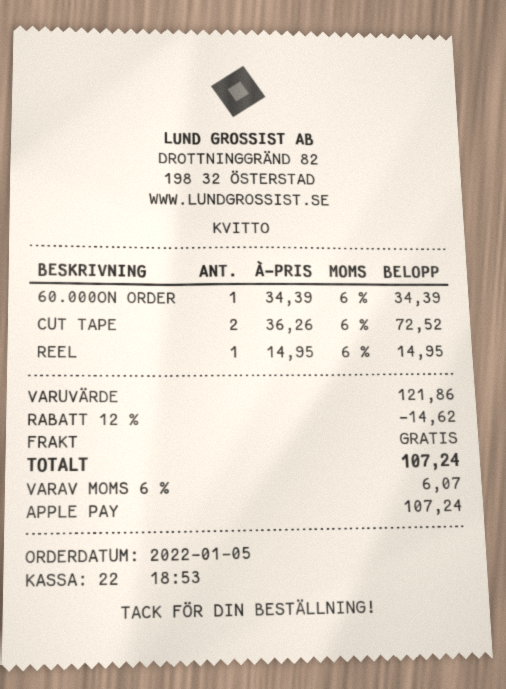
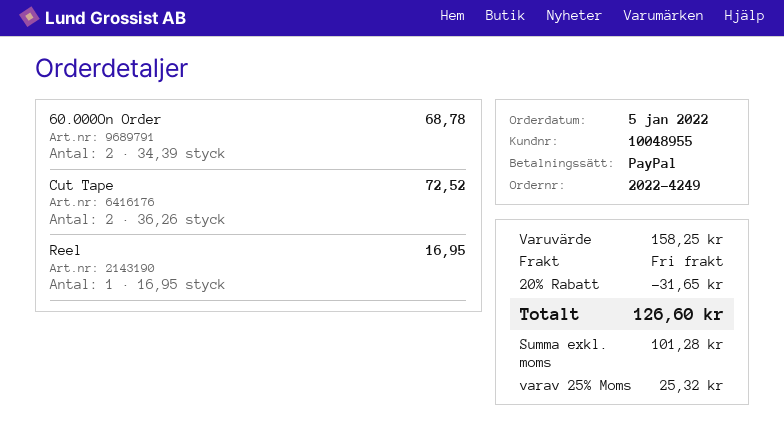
payment method: Apple Pay -> PayPal
60.000ON ORDER: 1 x 34.39 = 34.39 -> 2 x 34.39 = 68.78
REEL: 1 x 14.95 = 14.95 -> 1 x 16.95 = 16.95
subtotal: 121.86 -> 158.25
discount: 12% = 14.62 -> 20% = 31.65
tax: 6% = 6.07 -> 25% = 25.32
total: 107.24 -> 126.60

